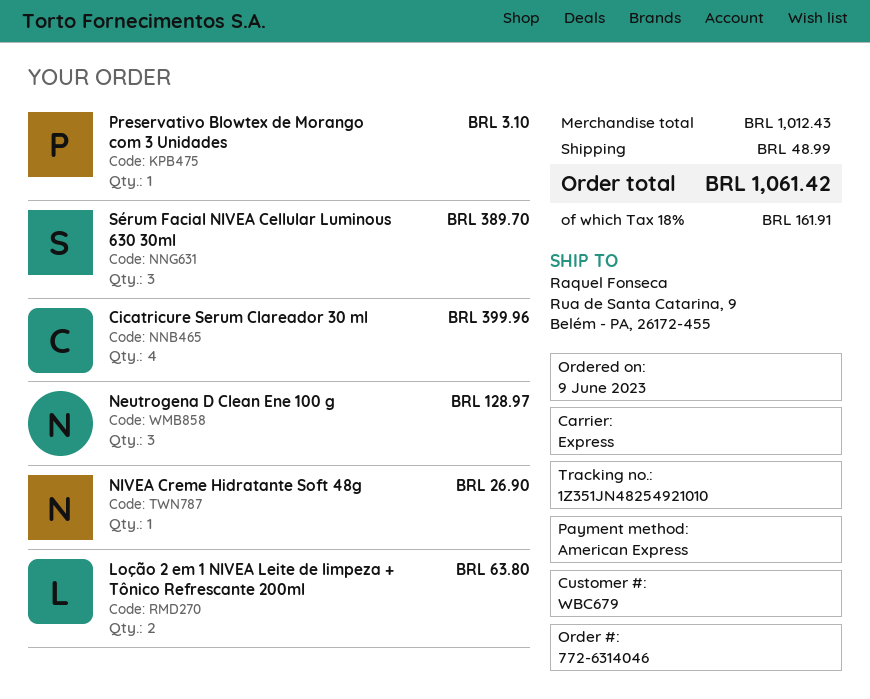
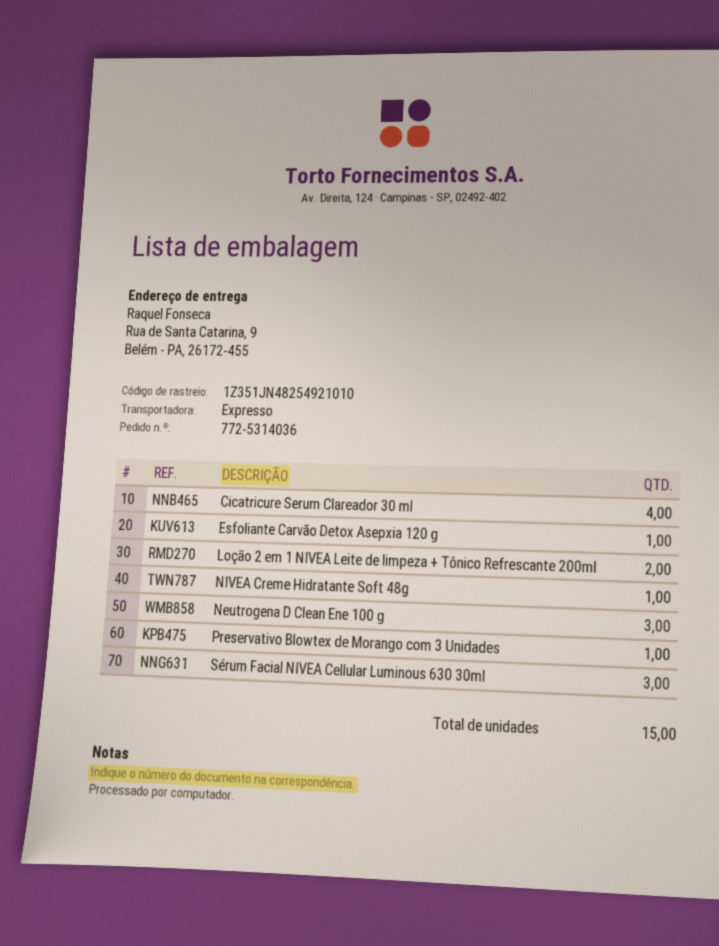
order number: 772-6314046 -> 772-5314036
Esfoliante Carvão Detox Asepxia 120 g: none -> 1

